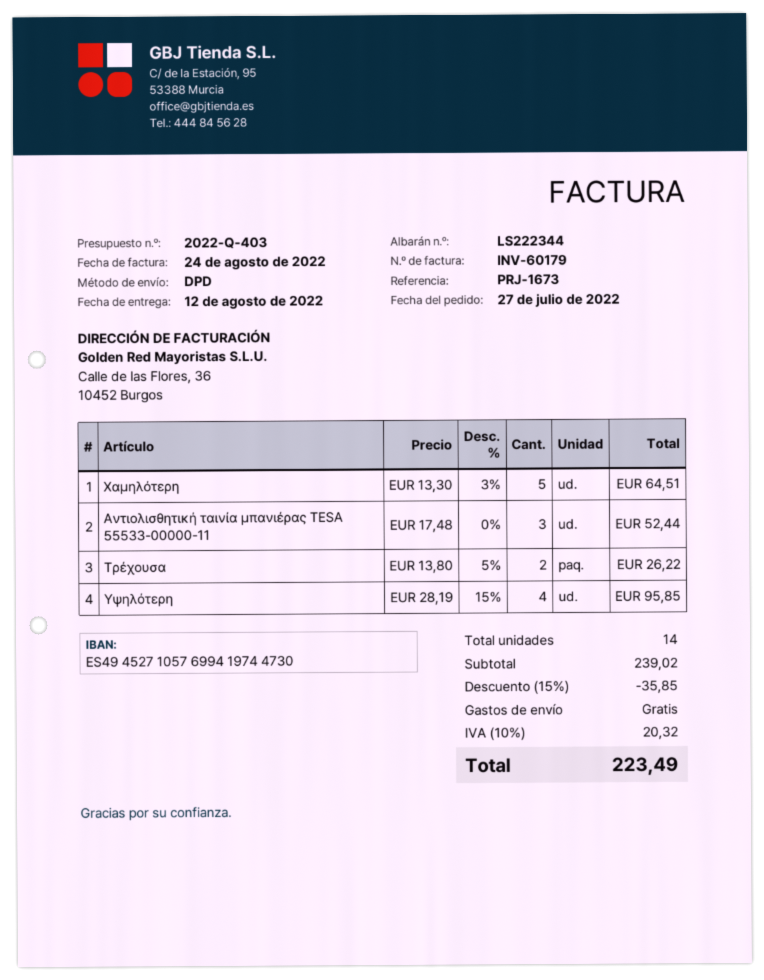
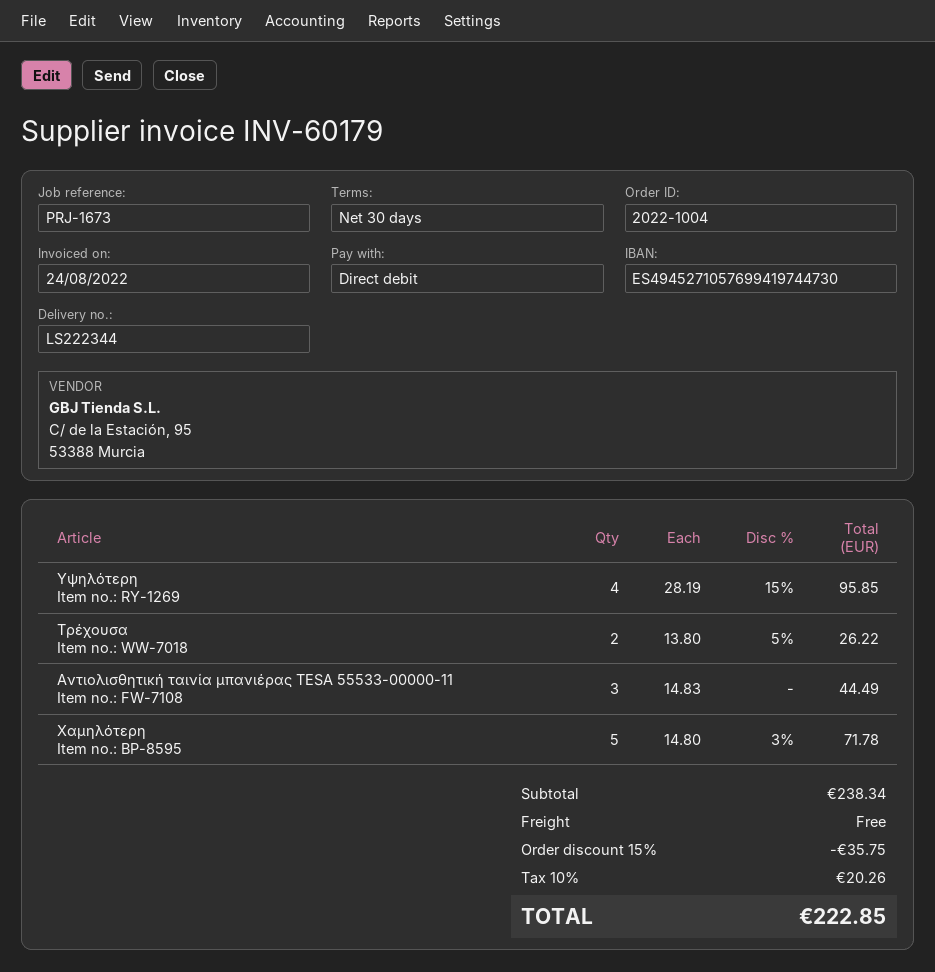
Χαμηλότερη: 5 x 13.30 - 3% = 64.51 -> 5 x 14.80 - 3% = 71.78
Αντιολισθητική ταινία μπανιέρας TESA 55533-00000-11: 3 x 17.48 = 52.44 -> 3 x 14.83 = 44.49
subtotal: 239.02 -> 238.34
discount: 15% = 35.85 -> 15% = 35.75
tax: 10% = 20.32 -> 10% = 20.26
total: 223.49 -> 222.85

